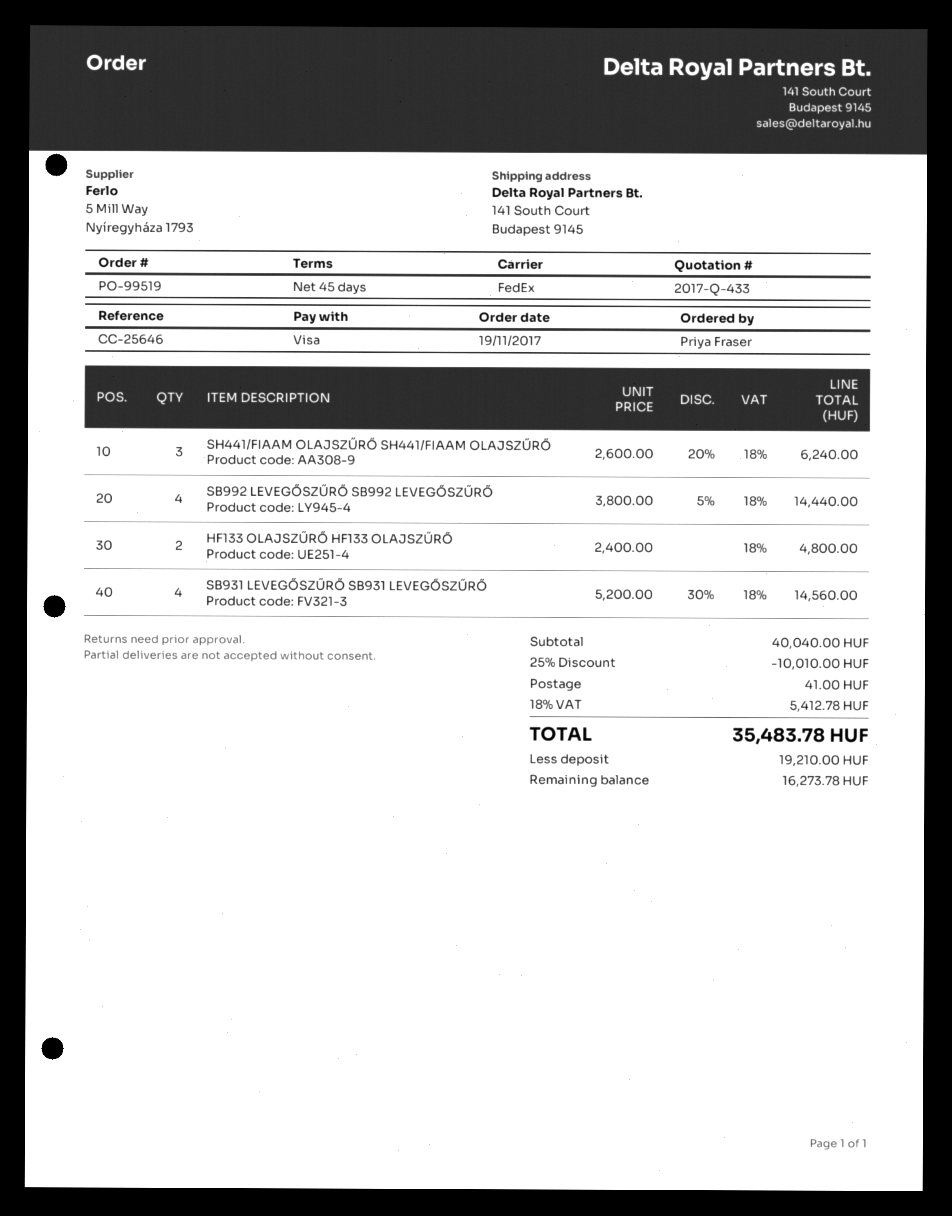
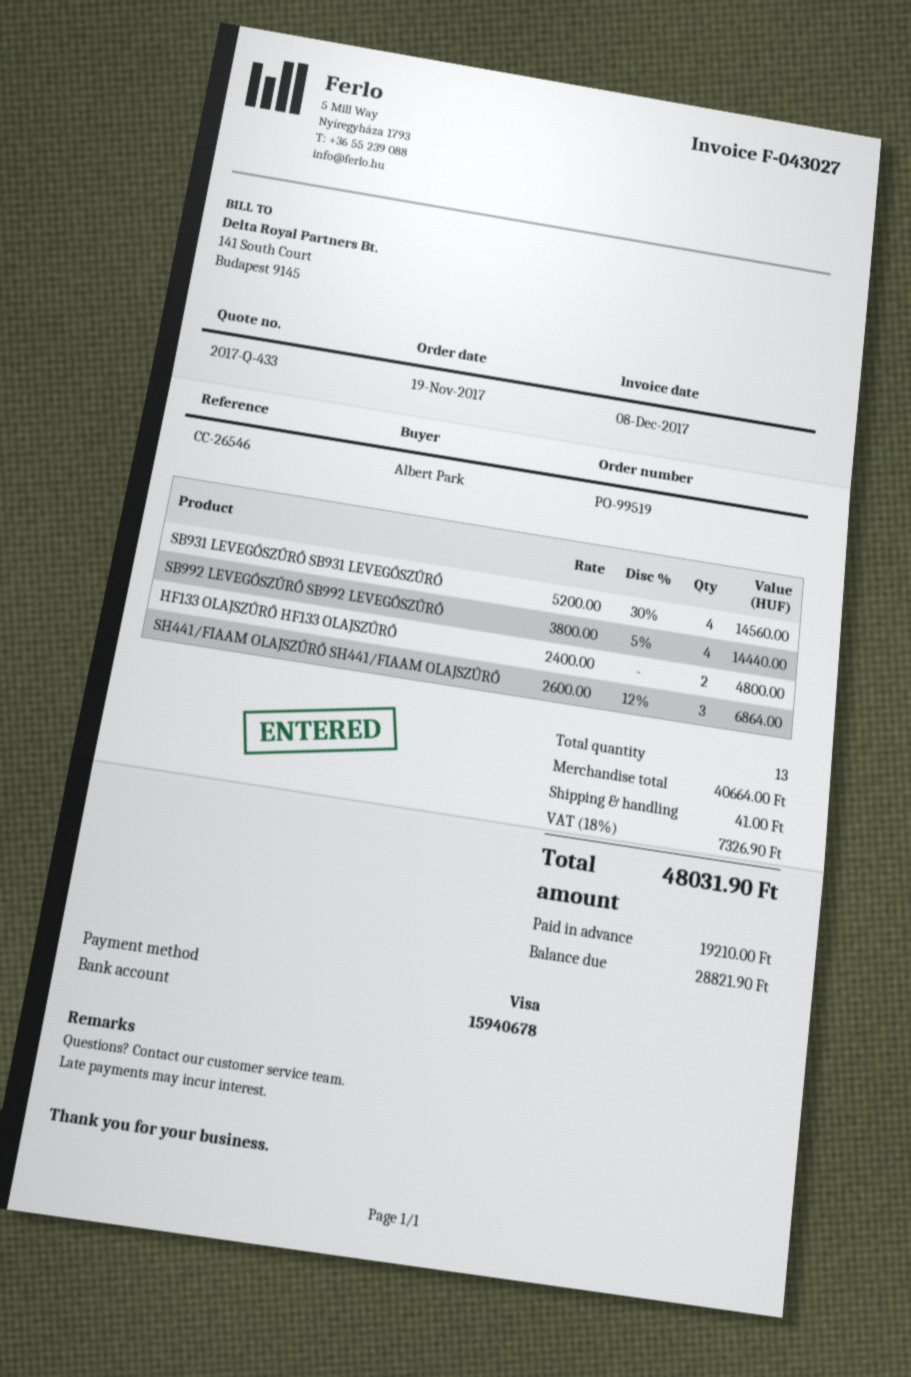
reference: CC-25646 -> CC-26546
ordered by: Priya Fraser -> Albert Park
SH441/FIAAM OLAJSZŰRŐ SH441/FIAAM OLAJSZŰRŐ: 3 x 2600.00 - 20% = 6240.00 -> 3 x 2600.00 - 12% = 6864.00
subtotal: 40040.00 -> 40664.00
discount: 25% = 10010.00 -> none
tax: 18% = 5412.78 -> 18% = 7326.90
total: 35483.78 -> 48031.90
balance: 16273.78 -> 28821.90

